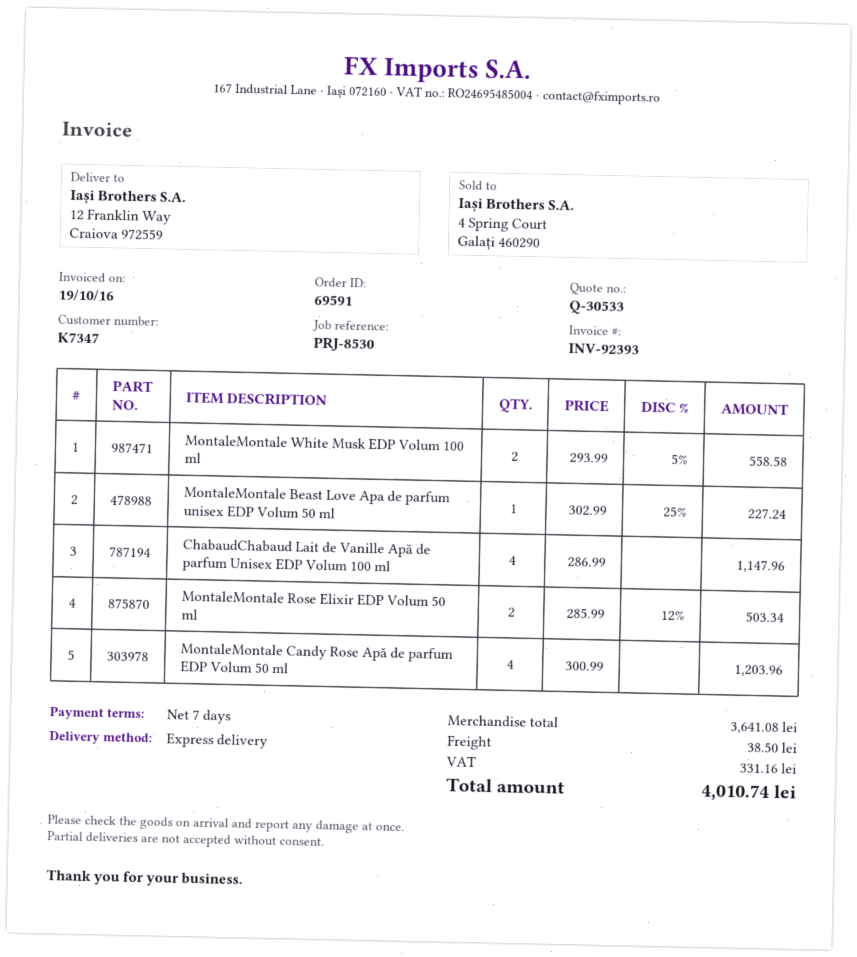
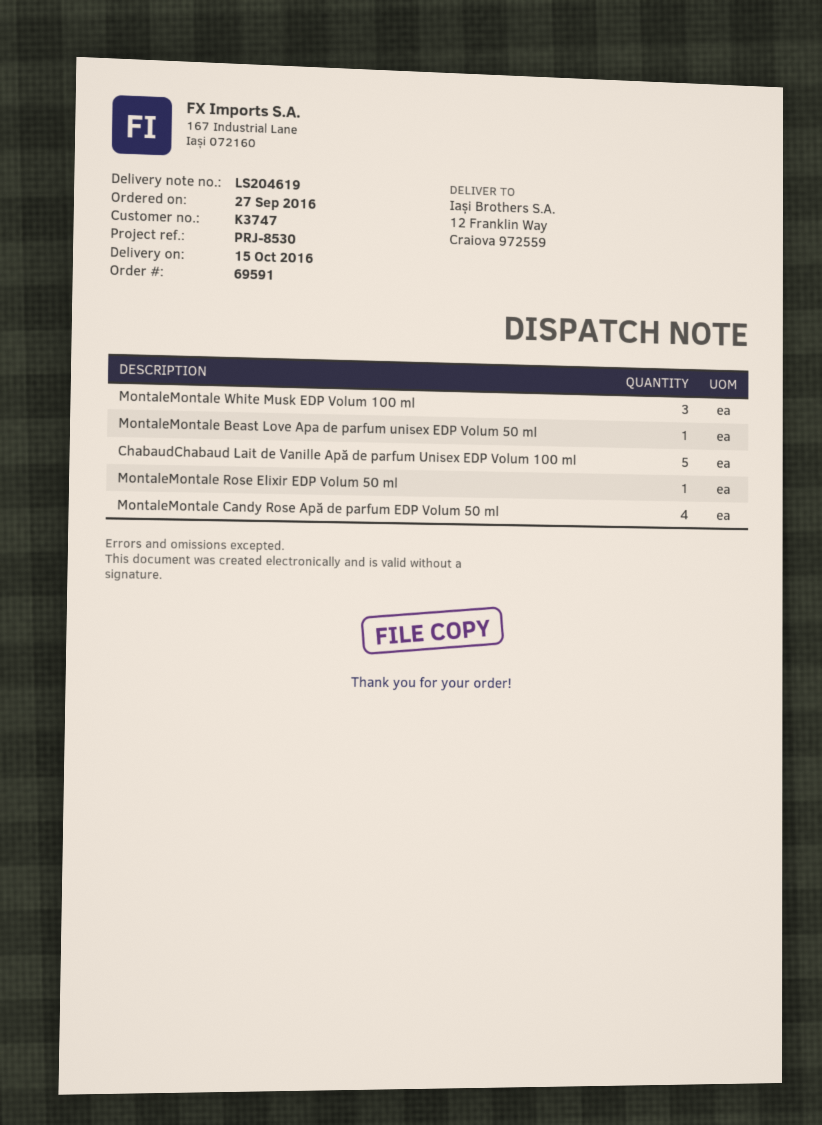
customer number: K7347 -> K3747
MontaleMontale White Musk EDP Volum 100 ml: 2 -> 3
ChabaudChabaud Lait de Vanille Apă de parfum Unisex EDP Volum 100 ml: 4 -> 5
MontaleMontale Rose Elixir EDP Volum 50 ml: 2 -> 1

